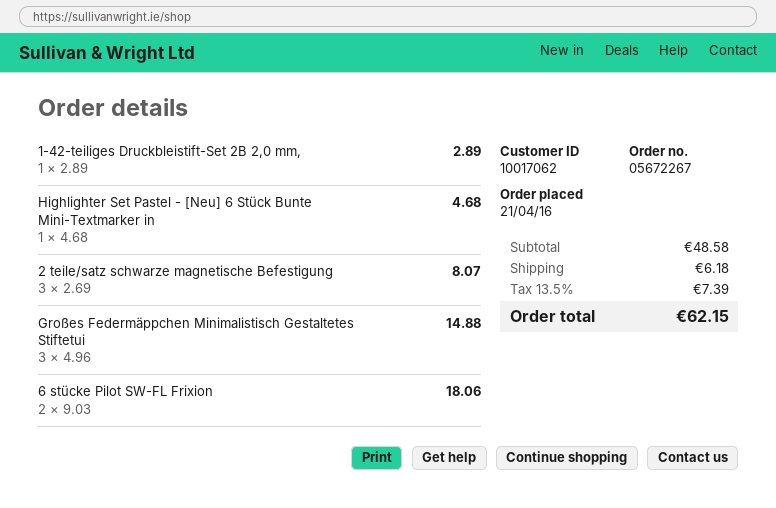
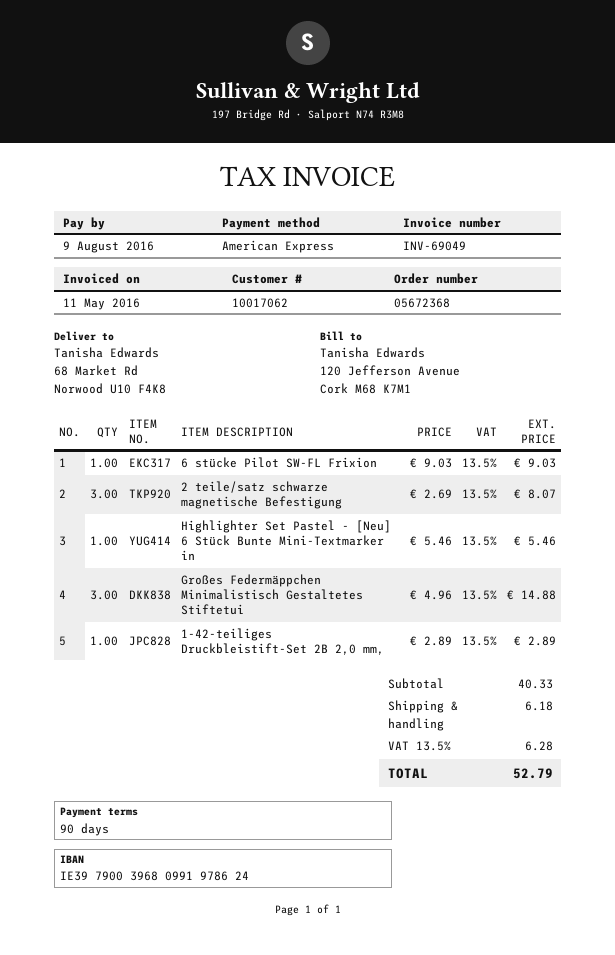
order number: 05672267 -> 05672368
Highlighter Set Pastel - [Neu] 6 Stück Bunte Mini-Textmarker in: 1 x 4.68 = 4.68 -> 1 x 5.46 = 5.46
6 stücke Pilot SW-FL Frixion: 2 x 9.03 = 18.06 -> 1 x 9.03 = 9.03
subtotal: 48.58 -> 40.33
tax: 13.5% = 7.39 -> 13.5% = 6.28
total: 62.15 -> 52.79

